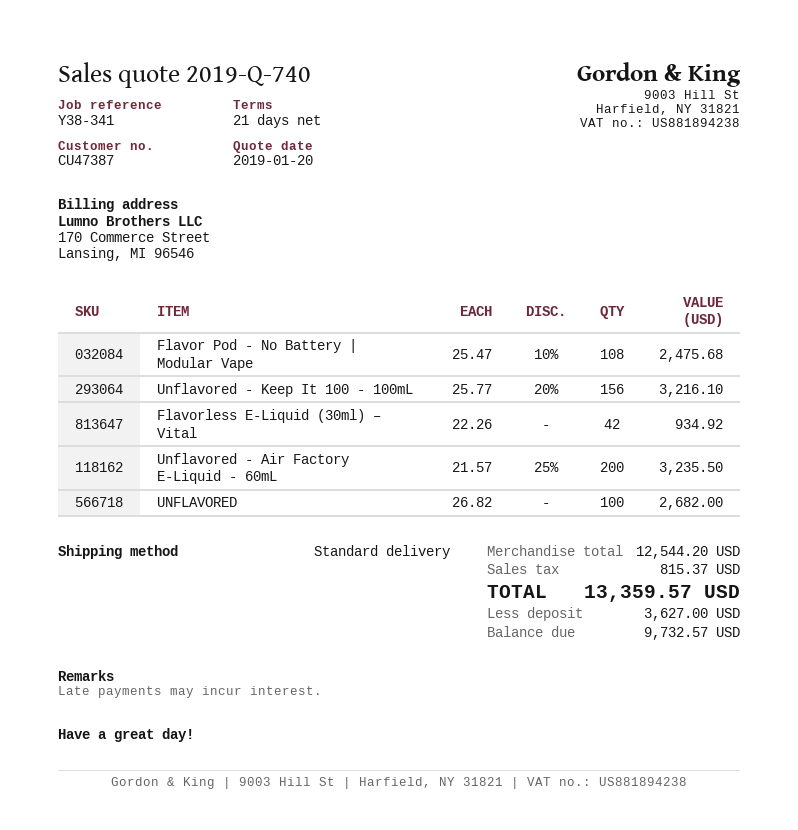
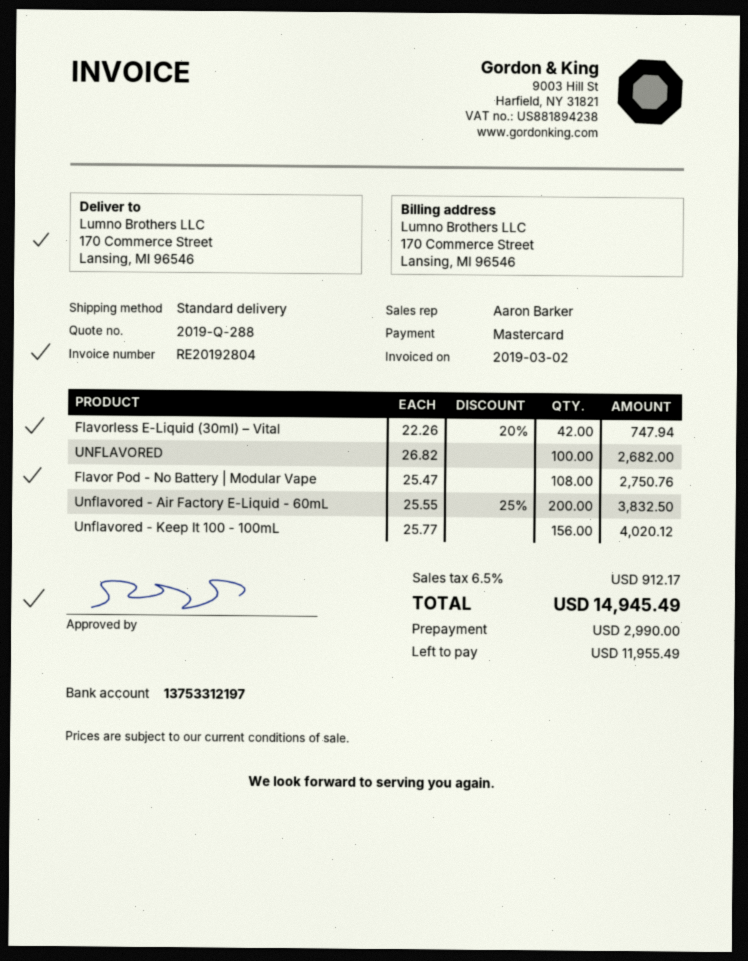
quote number: 2019-Q-740 -> 2019-Q-288
Flavor Pod - No Battery | Modular Vape: 108 x 25.47 - 10% = 2475.68 -> 108 x 25.47 = 2750.76
Unflavored - Keep It 100 - 100mL: 156 x 25.77 - 20% = 3216.10 -> 156 x 25.77 = 4020.12
Flavorless E-Liquid (30ml) – Vital: 42 x 22.26 = 934.92 -> 42 x 22.26 - 20% = 747.94
Unflavored - Air Factory E-Liquid - 60mL: 200 x 21.57 - 25% = 3235.50 -> 200 x 25.55 - 25% = 3832.50
tax: 815.37 -> 912.17
total: 13359.57 -> 14945.49
deposit: 3627.00 -> 2990.00
balance: 9732.57 -> 11955.49

